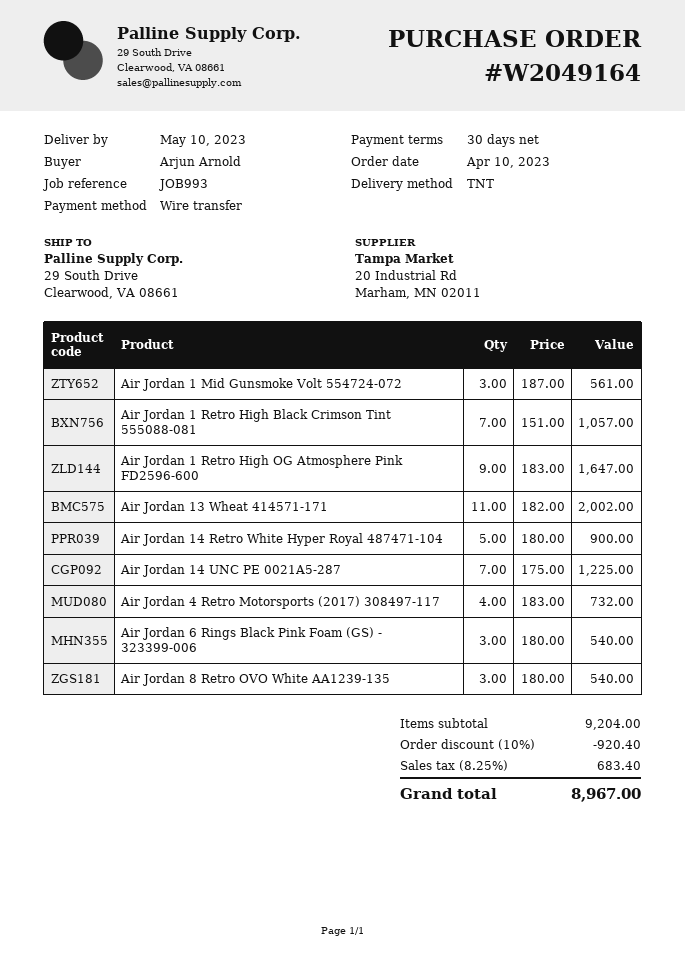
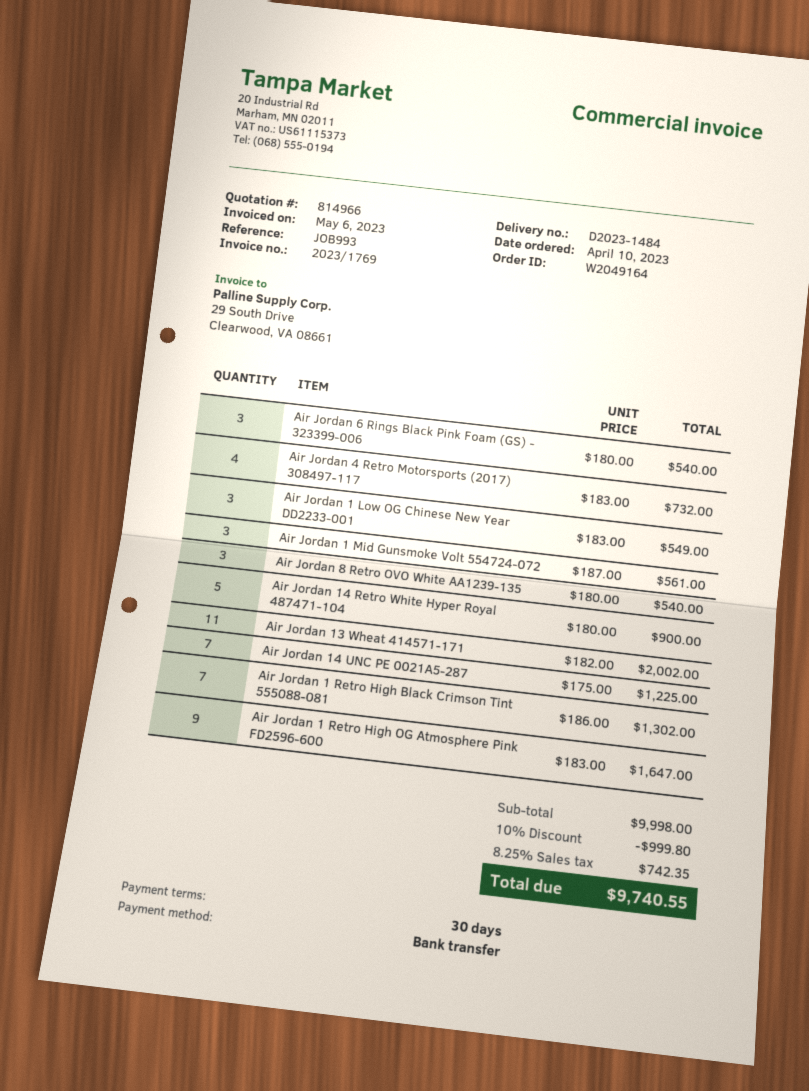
Air Jordan 1 Retro High Black Crimson Tint 555088-081: 7 x 151.00 = 1057.00 -> 7 x 186.00 = 1302.00
Air Jordan 1 Low OG Chinese New Year DD2233-001: none -> 3 x 183.00 = 549.00
subtotal: 9204.00 -> 9998.00
discount: 10% = 920.40 -> 10% = 999.80
tax: 8.25% = 683.40 -> 8.25% = 742.35
total: 8967.00 -> 9740.55

